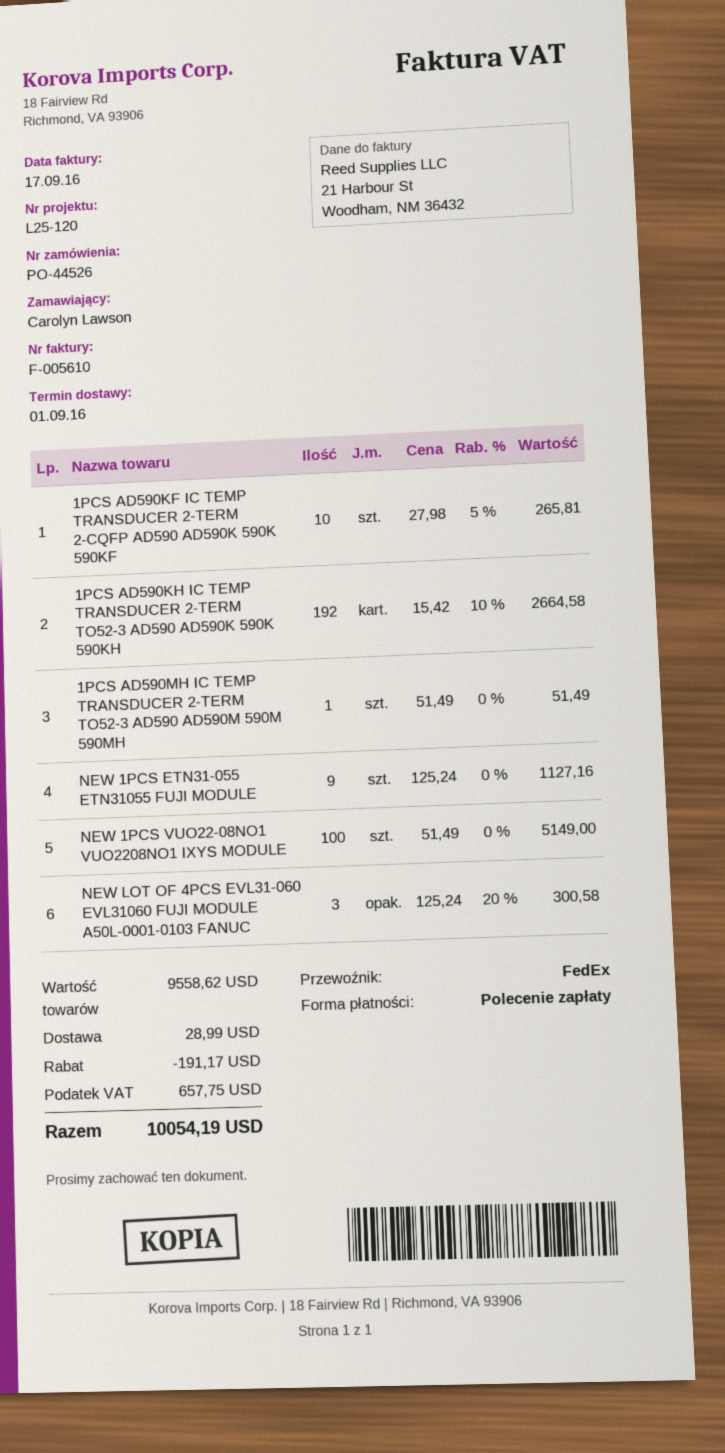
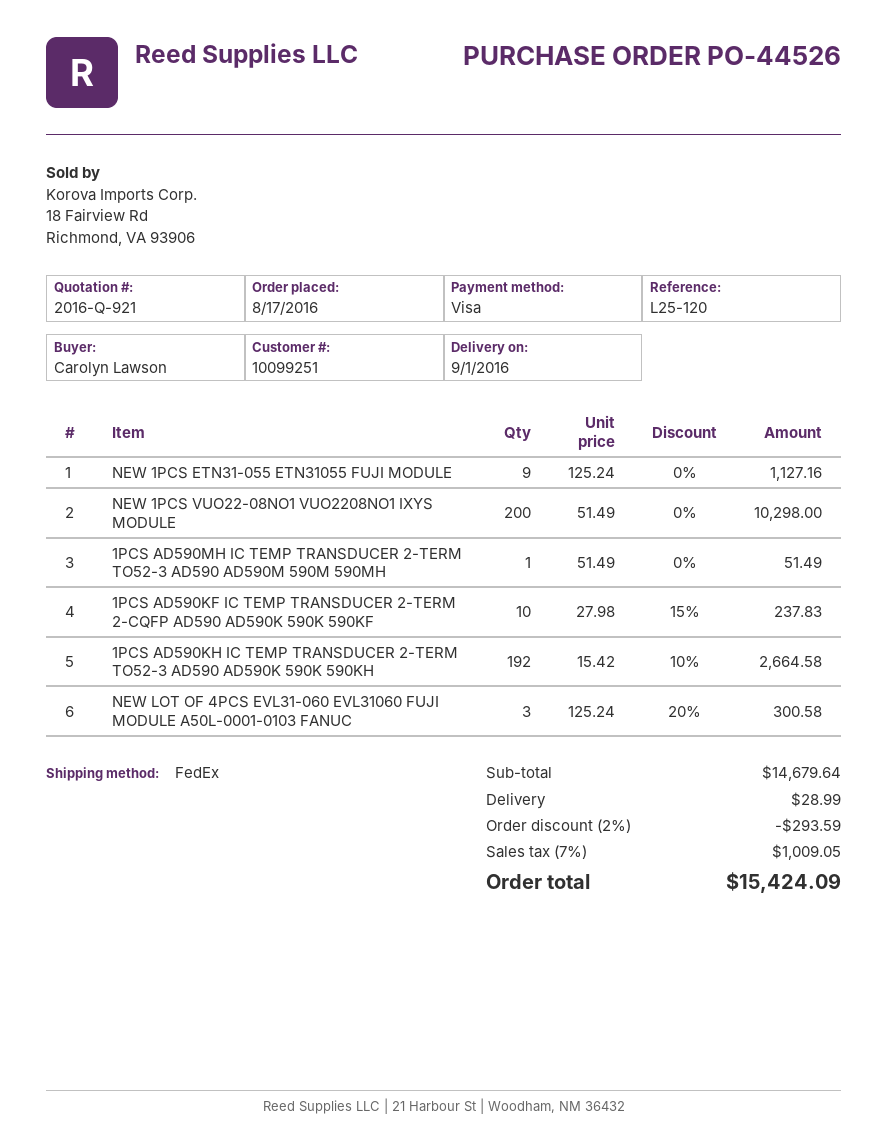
payment method: direct debit -> Visa
1PCS AD590KF IC TEMP TRANSDUCER 2-TERM 2-CQFP AD590 AD590K 590K 590KF: 10 x 27.98 - 5% = 265.81 -> 10 x 27.98 - 15% = 237.83
NEW 1PCS VUO22-08NO1 VUO2208NO1 IXYS MODULE: 100 x 51.49 = 5149.00 -> 200 x 51.49 = 10298.00
subtotal: 9558.62 -> 14679.64
discount: 191.17 -> 293.59
tax: 657.75 -> 1009.05
total: 10054.19 -> 15424.09

